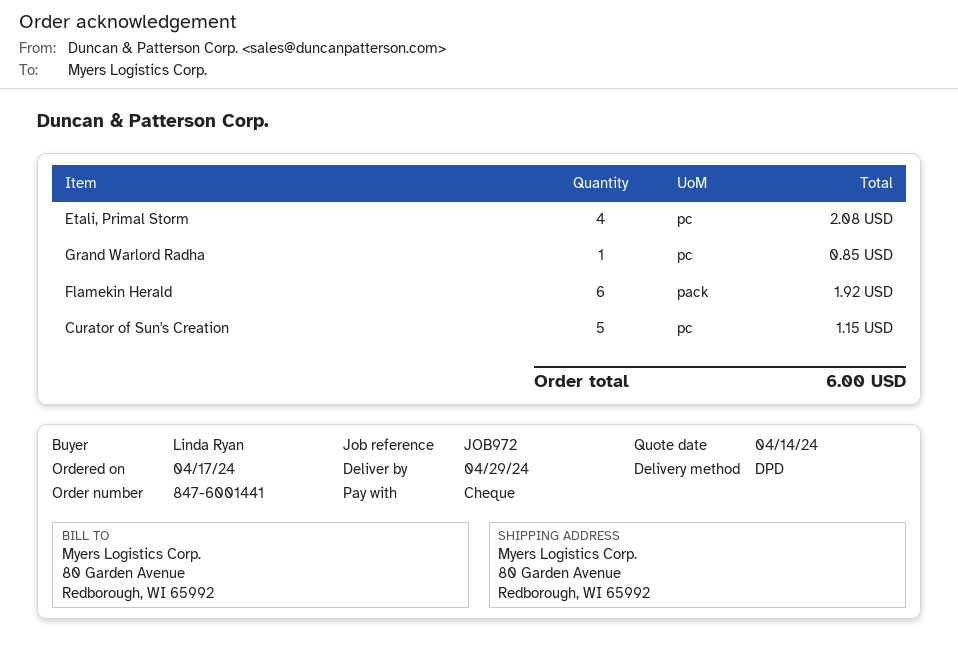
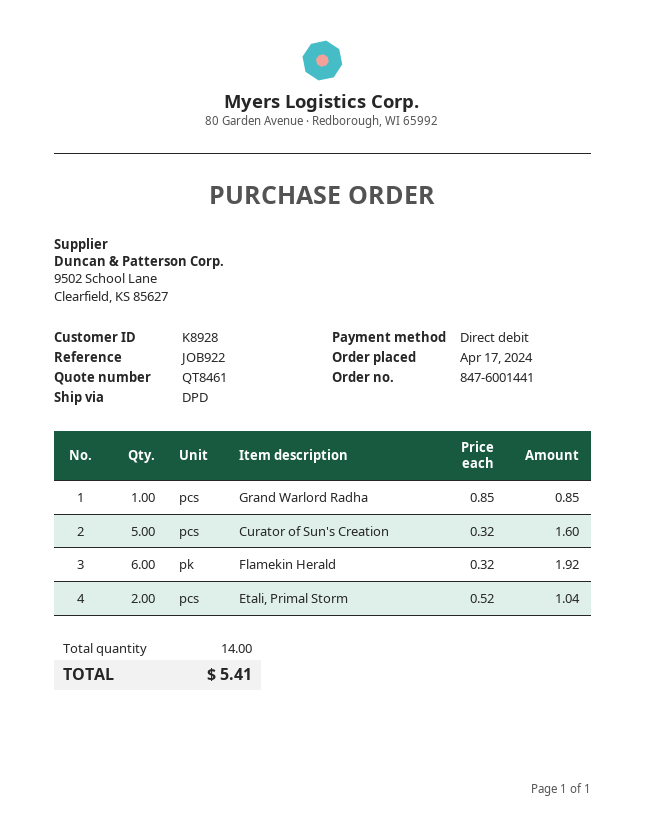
reference: JOB972 -> JOB922
payment method: cheque -> direct debit
Etali, Primal Storm: 4 for 2.08 -> 2 for 1.04
Curator of Sun's Creation: 5 for 1.15 -> 5 for 1.60
total: 6.00 -> 5.41

